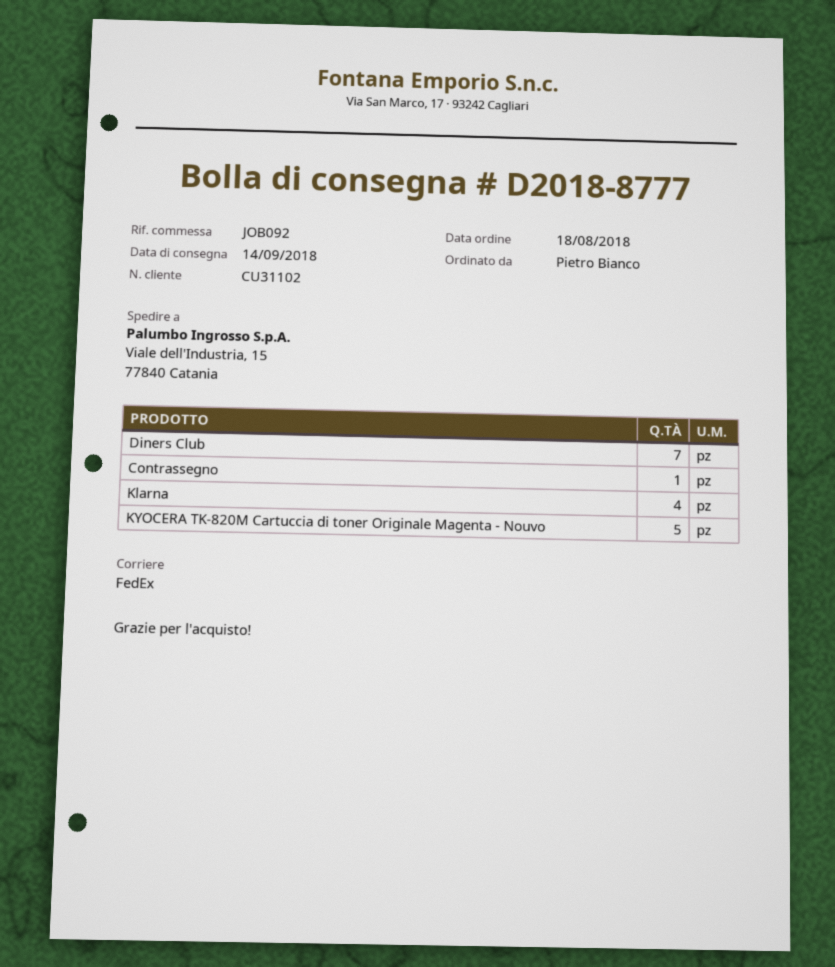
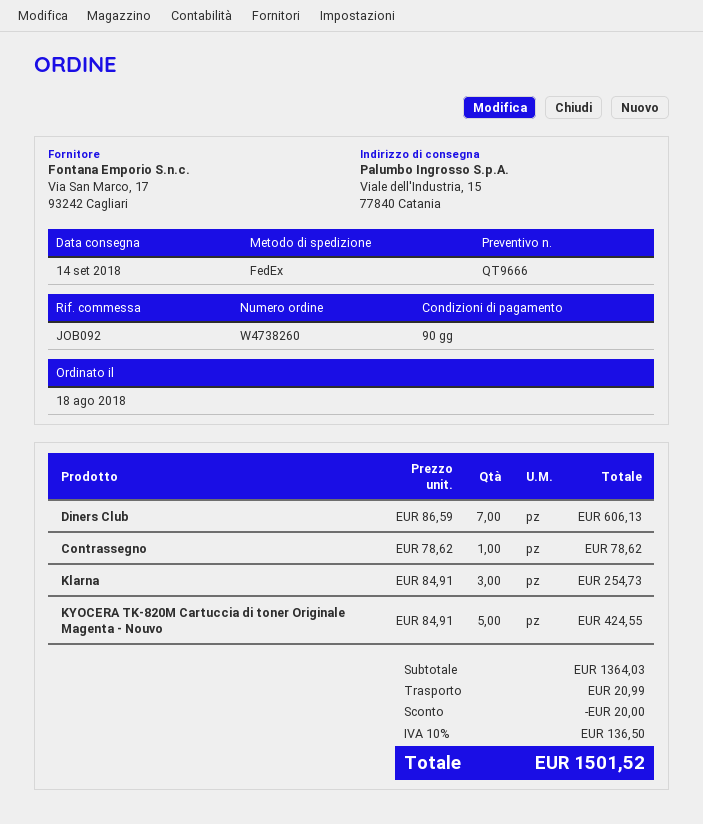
Klarna: 4 -> 3

